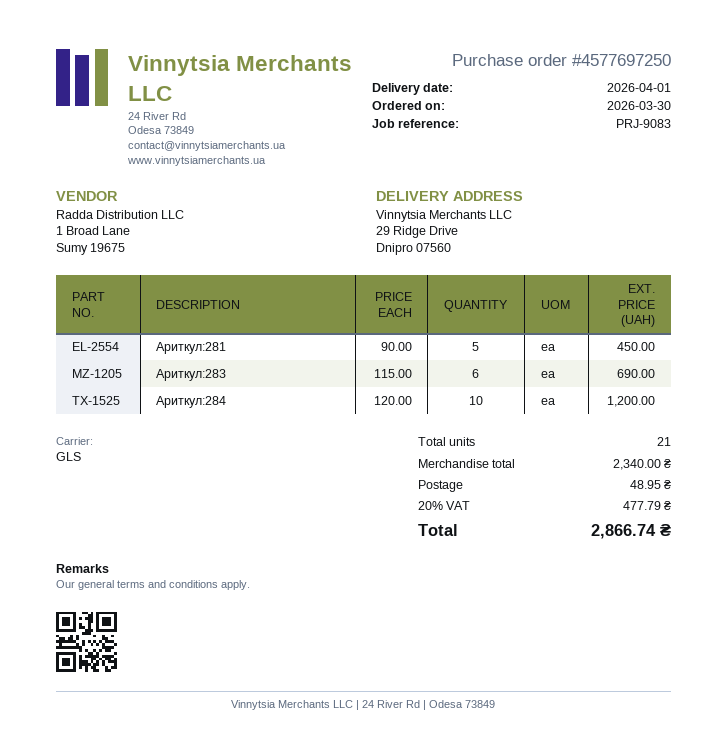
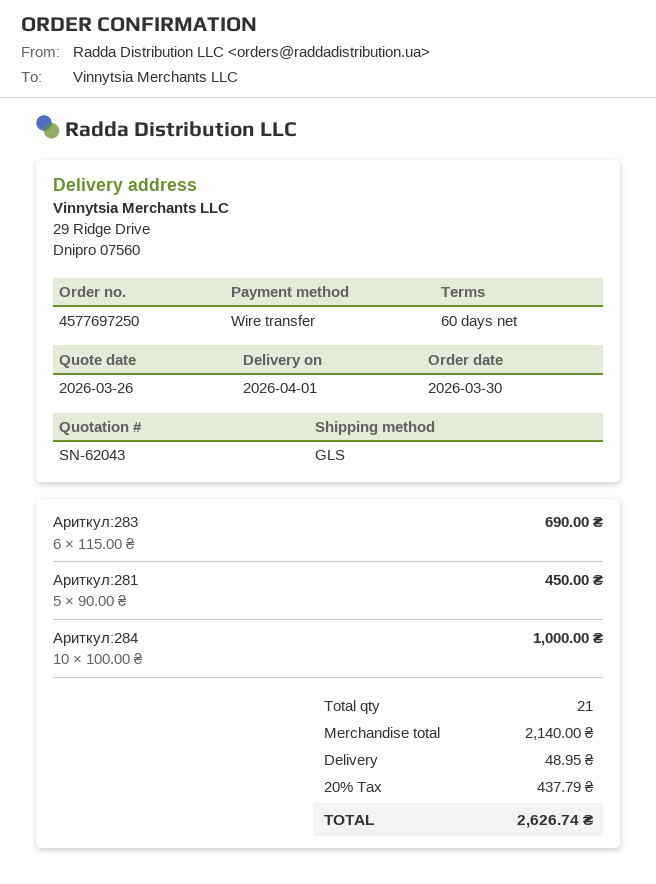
Ариткул:284: 10 x 120.00 = 1200.00 -> 10 x 100.00 = 1000.00
subtotal: 2340.00 -> 2140.00
tax: 20% = 477.79 -> 20% = 437.79
total: 2866.74 -> 2626.74

